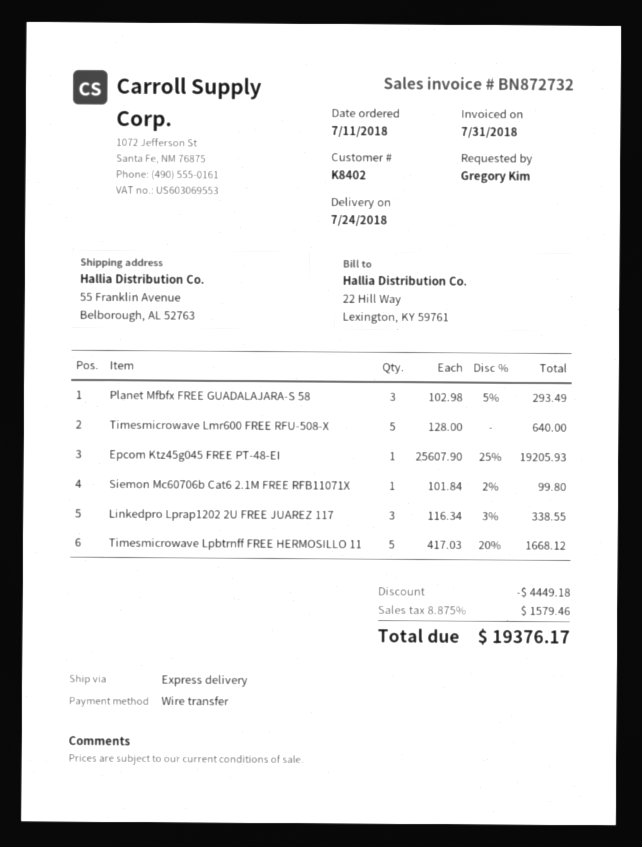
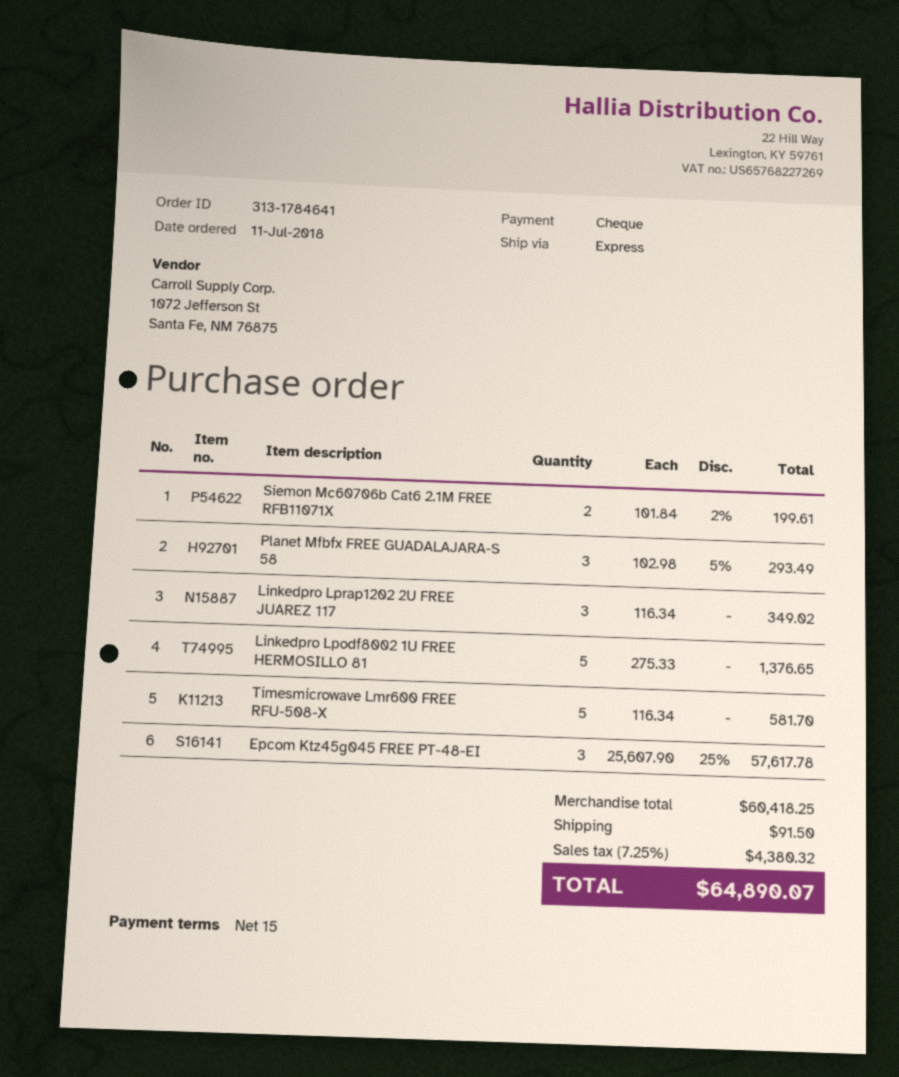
payment method: bank transfer -> cheque
Timesmicrowave Lmr600 FREE RFU-508-X: 5 x 128.00 = 640.00 -> 5 x 116.34 = 581.70
Epcom Ktz45g045 FREE PT-48-EI: 1 x 25607.90 - 25% = 19205.93 -> 3 x 25607.90 - 25% = 57617.78
Siemon Mc60706b Cat6 2.1M FREE RFB11071X: 1 x 101.84 - 2% = 99.80 -> 2 x 101.84 - 2% = 199.61
Linkedpro Lprap1202 2U FREE JUAREZ 117: 3 x 116.34 - 3% = 338.55 -> 3 x 116.34 = 349.02
Timesmicrowave Lpbtrnff FREE HERMOSILLO 11: 5 x 417.03 - 20% = 1668.12 -> none
Linkedpro Lpodf8002 1U FREE HERMOSILLO 81: none -> 5 x 275.33 = 1376.65
discount: 4449.18 -> none
shipping: none -> 91.50
tax: 8.875% = 1579.46 -> 7.25% = 4380.32
total: 19376.17 -> 64890.07

